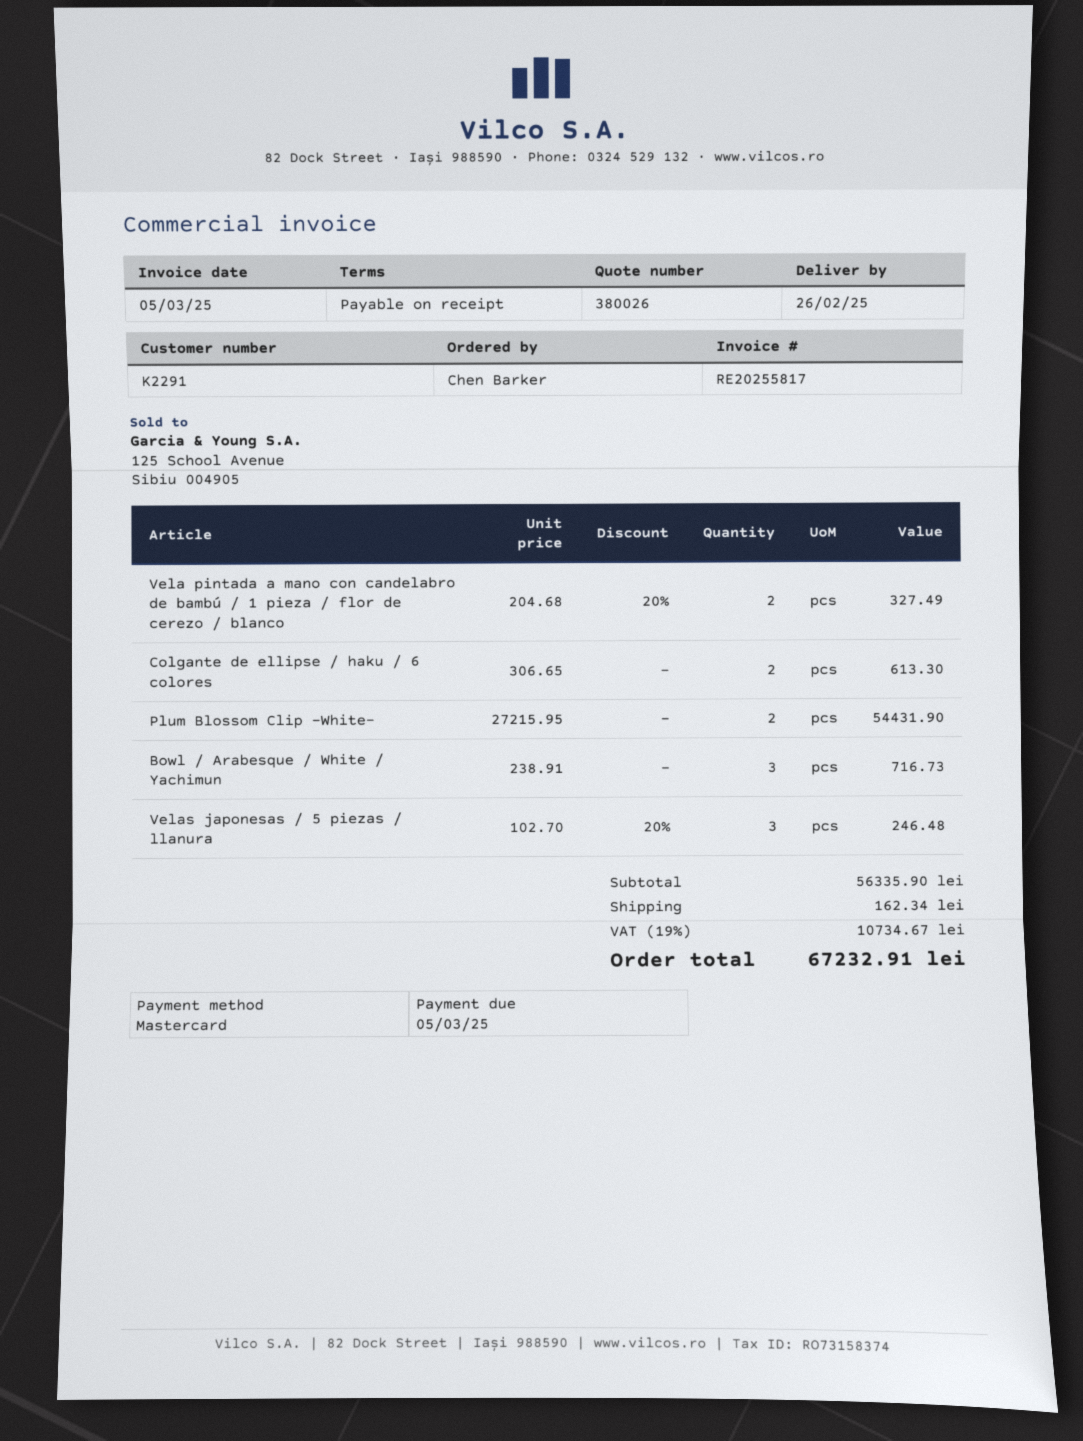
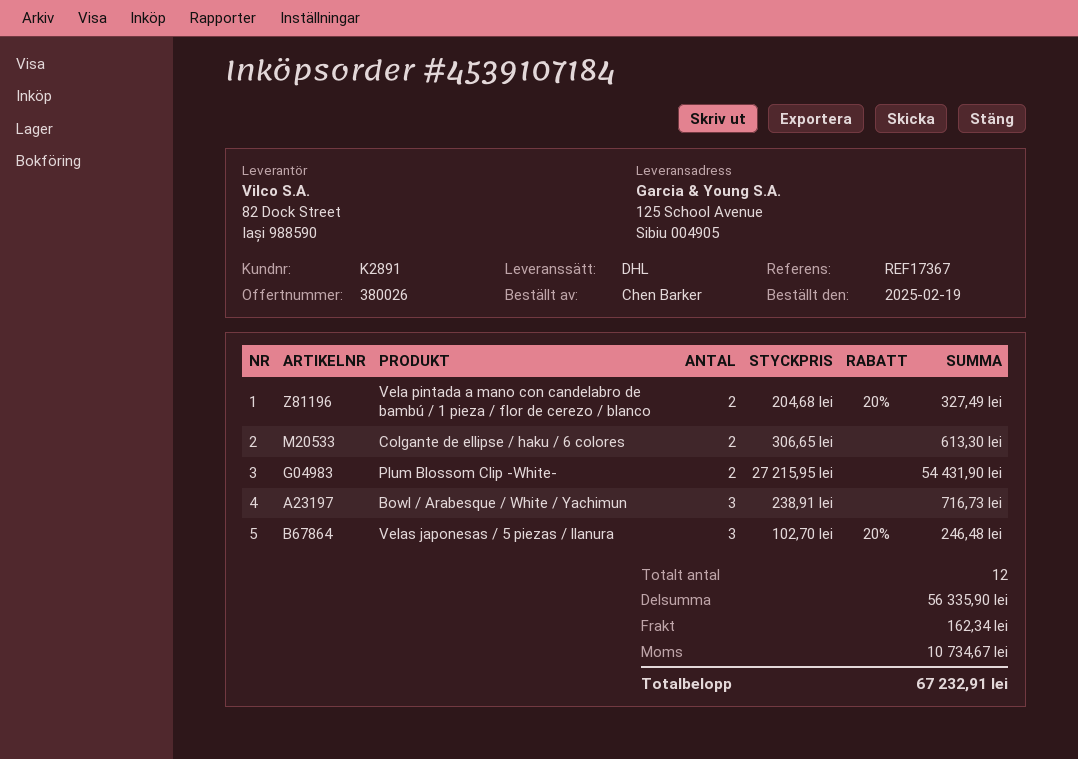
customer number: K2291 -> K2891

